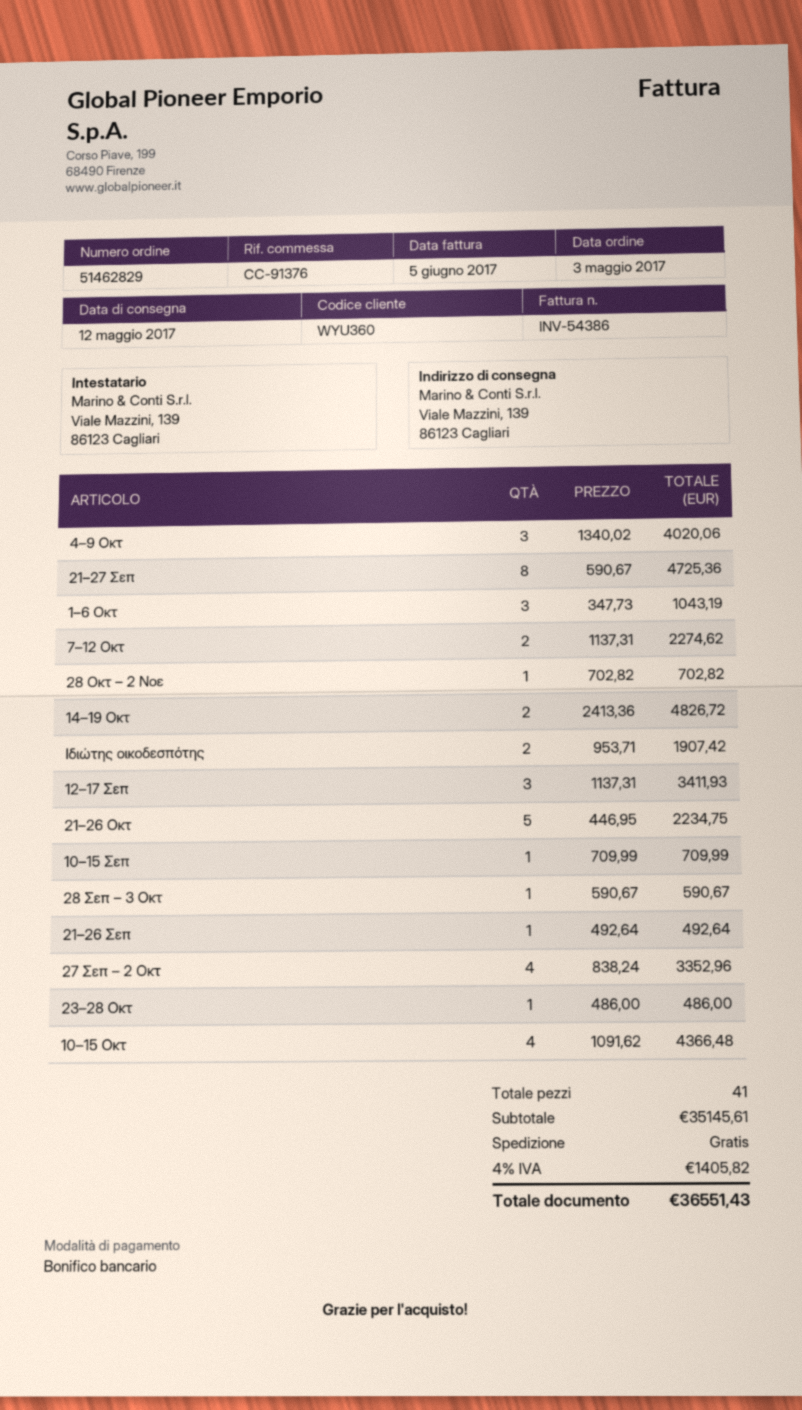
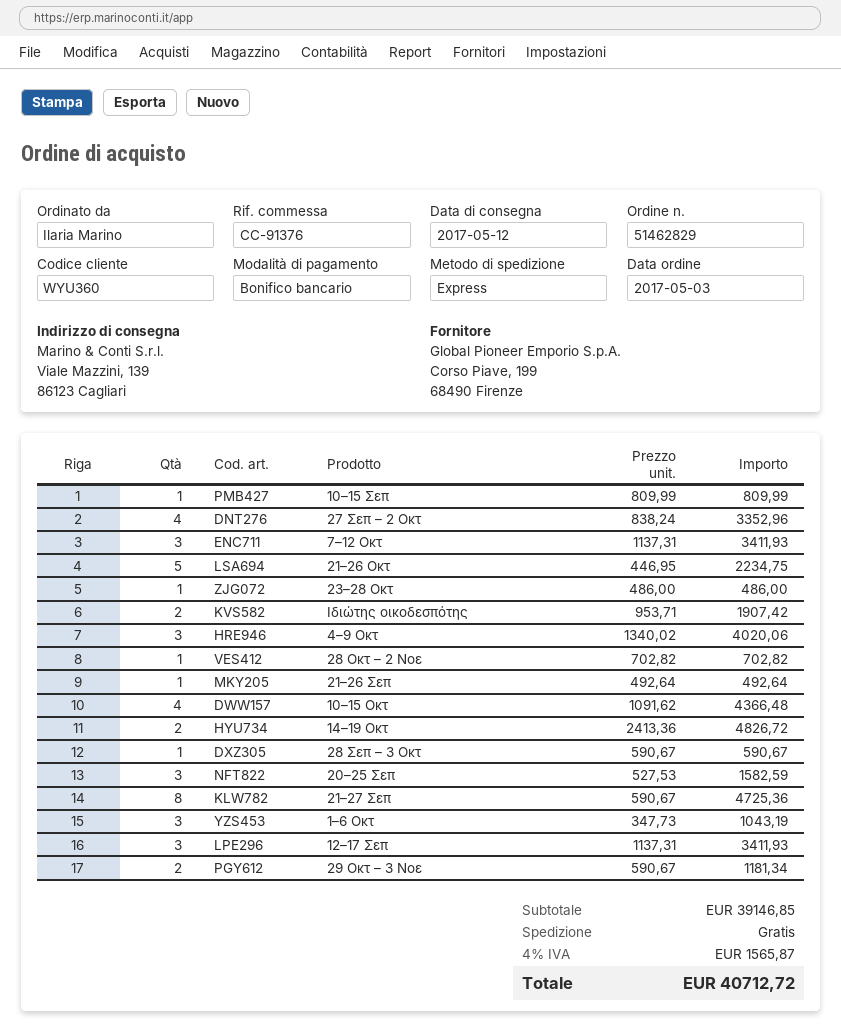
7–12 Οκτ: 2 x 1137.31 = 2274.62 -> 3 x 1137.31 = 3411.93
10–15 Σεπ: 1 x 709.99 = 709.99 -> 1 x 809.99 = 809.99
20–25 Σεπ: none -> 3 x 527.53 = 1582.59
29 Οκτ – 3 Νοε: none -> 2 x 590.67 = 1181.34
subtotal: 35145.61 -> 39146.85
tax: 4% = 1405.82 -> 4% = 1565.87
total: 36551.43 -> 40712.72

